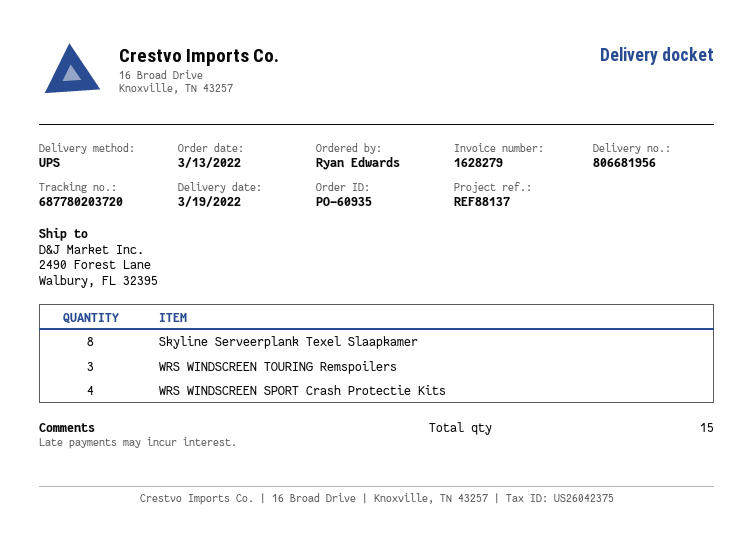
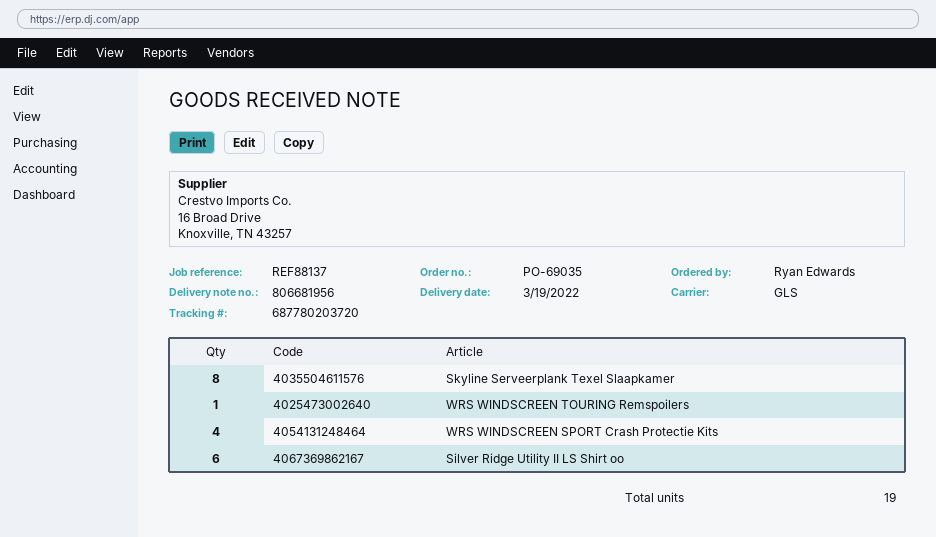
order number: PO-60935 -> PO-69035
shipping method: UPS -> GLS
WRS WINDSCREEN TOURING Remspoilers: 3 -> 1
Silver Ridge Utility II LS Shirt oo: none -> 6
total quantity: 15 -> 19

